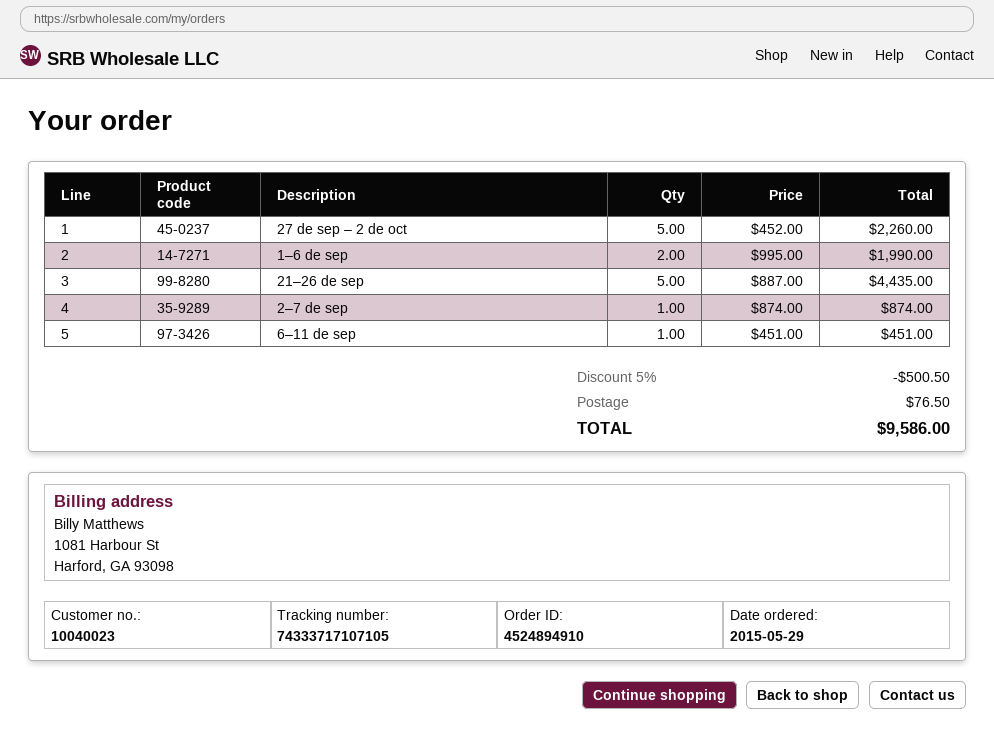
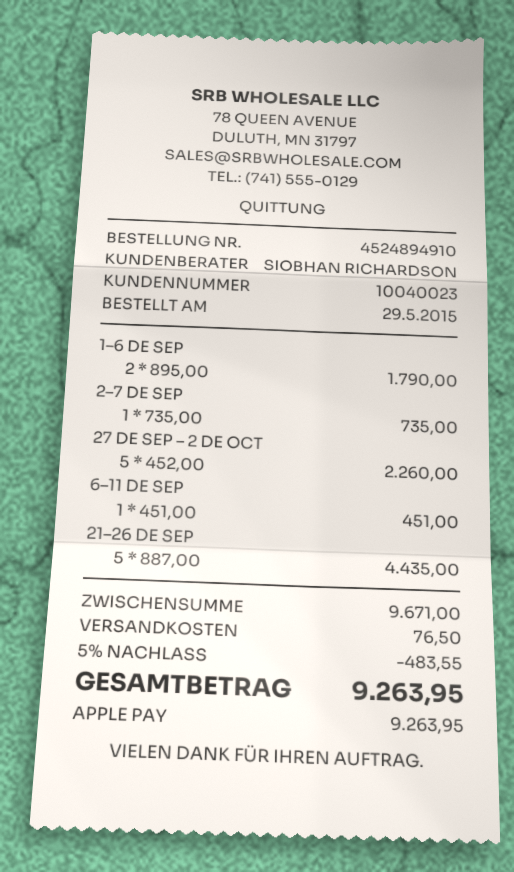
1–6 de sep: 2 x 995.00 = 1990.00 -> 2 x 895.00 = 1790.00
2–7 de sep: 1 x 874.00 = 874.00 -> 1 x 735.00 = 735.00
discount: 5% = 500.50 -> 5% = 483.55
total: 9586.00 -> 9263.95

